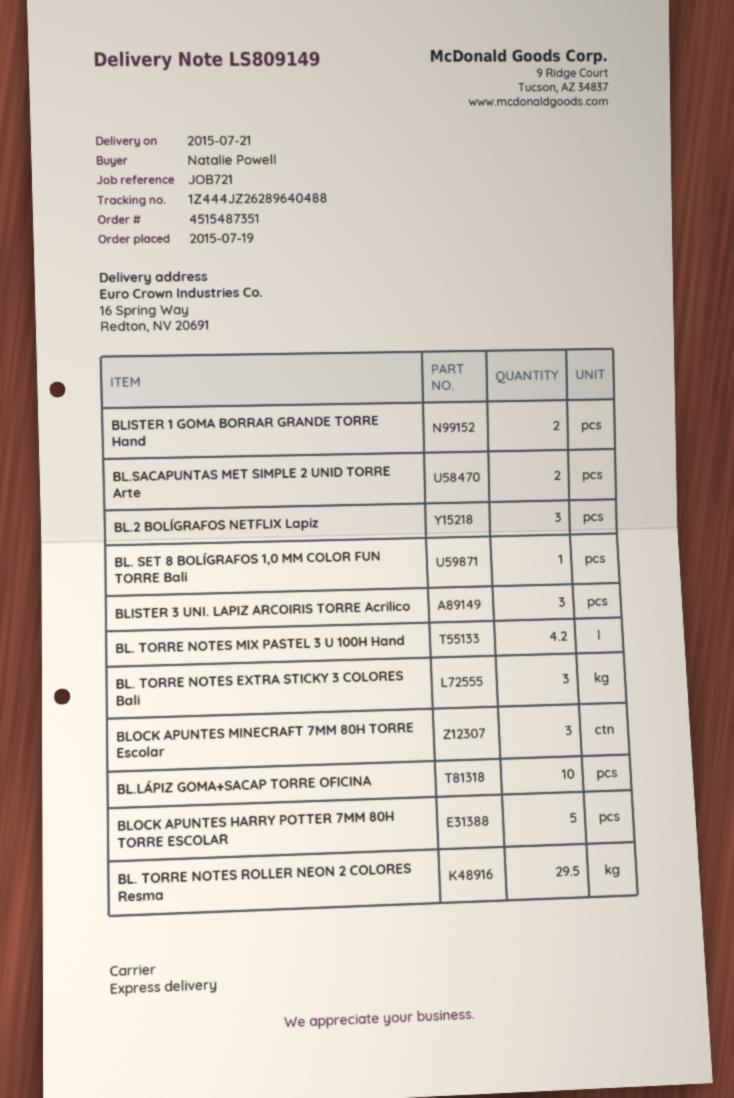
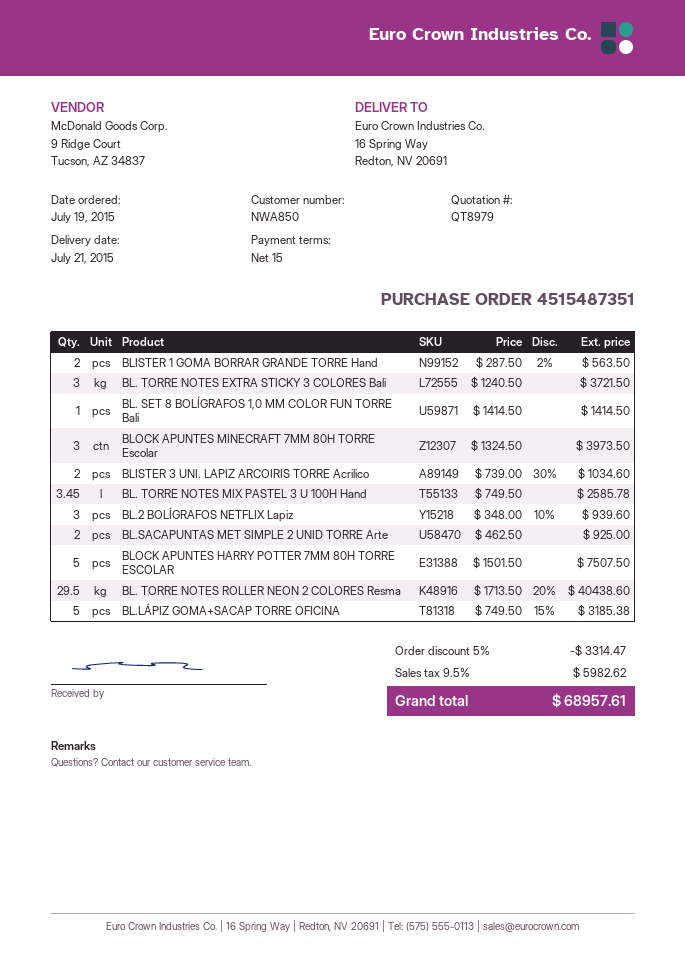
BLISTER 3 UNI. LAPIZ ARCOIRIS TORRE Acrilico: 3 -> 2
BL. TORRE NOTES MIX PASTEL 3 U 100H Hand: 4.2 -> 3.45
BL.LÁPIZ GOMA+SACAP TORRE OFICINA: 10 -> 5

